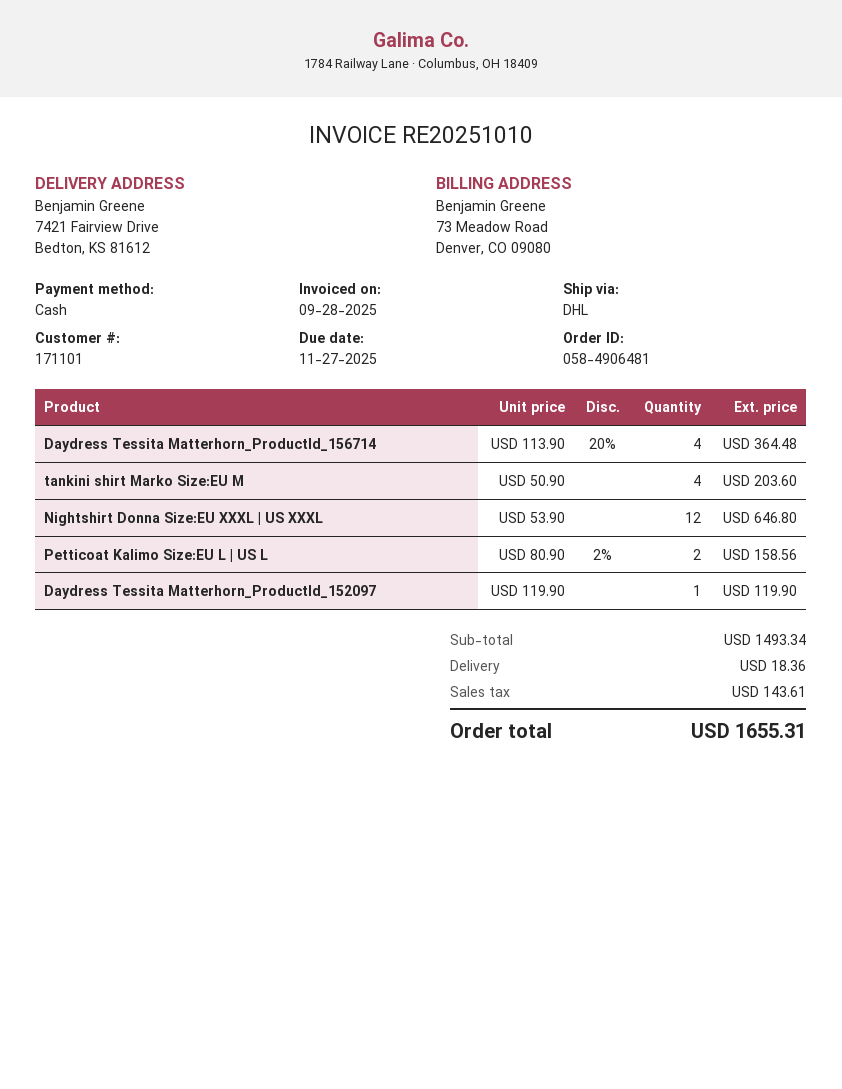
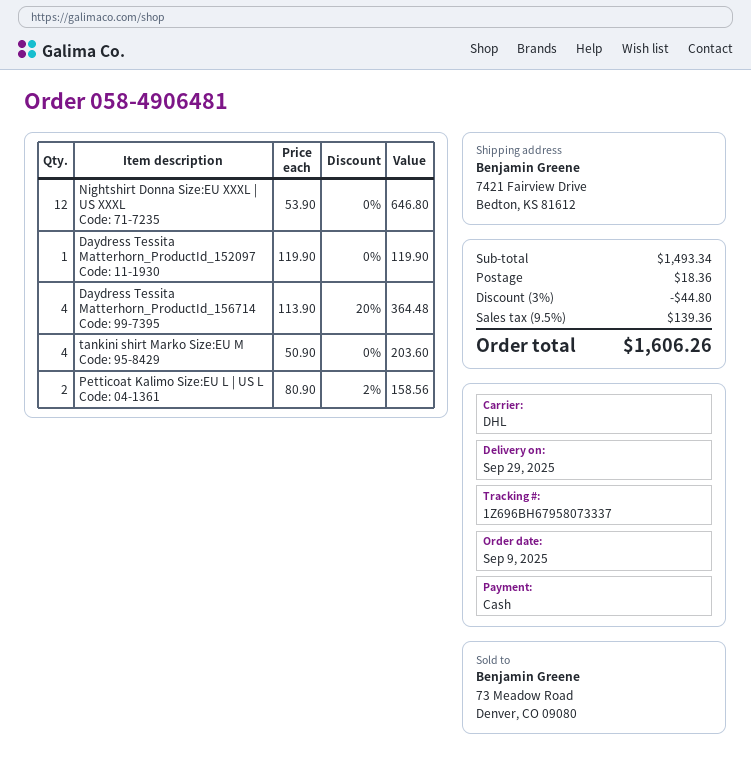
discount: none -> 3% = 44.80
tax: 143.61 -> 139.36
total: 1655.31 -> 1606.26

